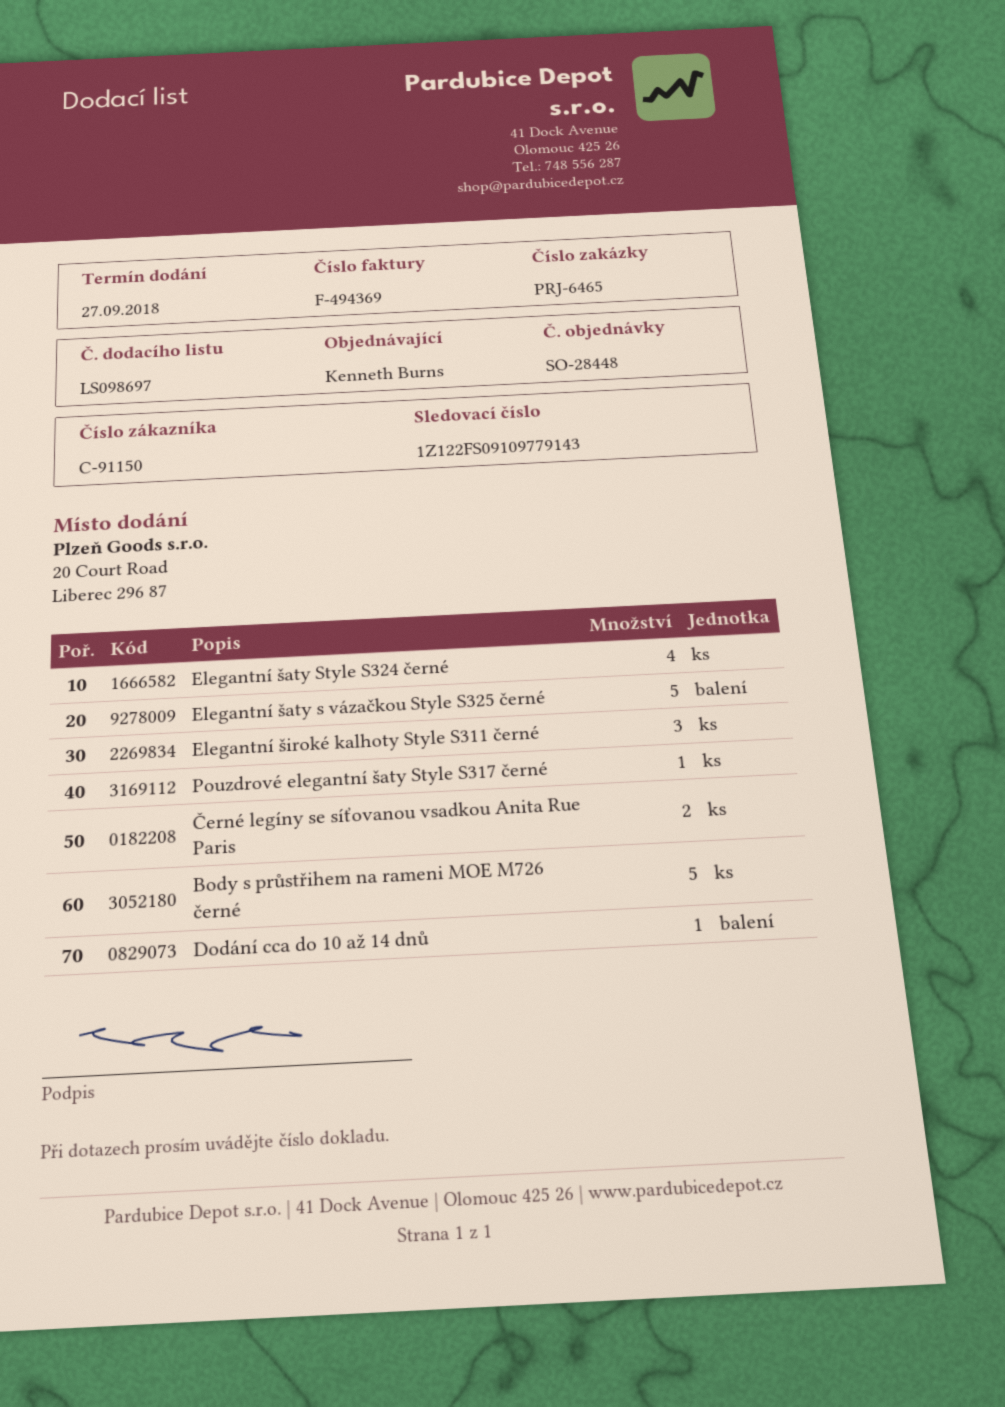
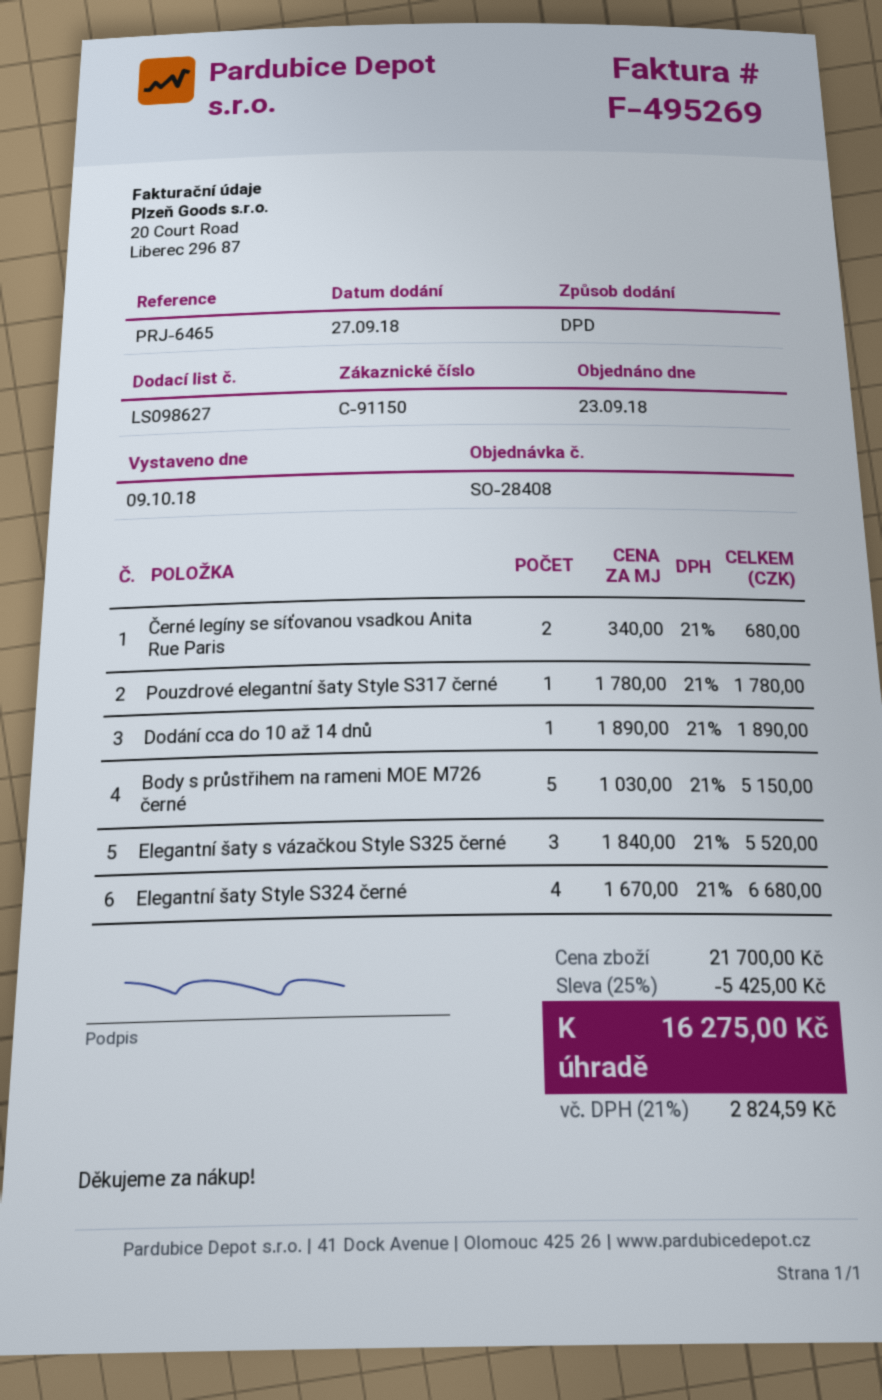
order number: SO-28448 -> SO-28408
delivery note number: LS098697 -> LS098627
invoice number: F-494369 -> F-495269
Elegantní šaty s vázačkou Style S325 černé: 5 -> 3
Elegantní široké kalhoty Style S311 černé: 3 -> none

